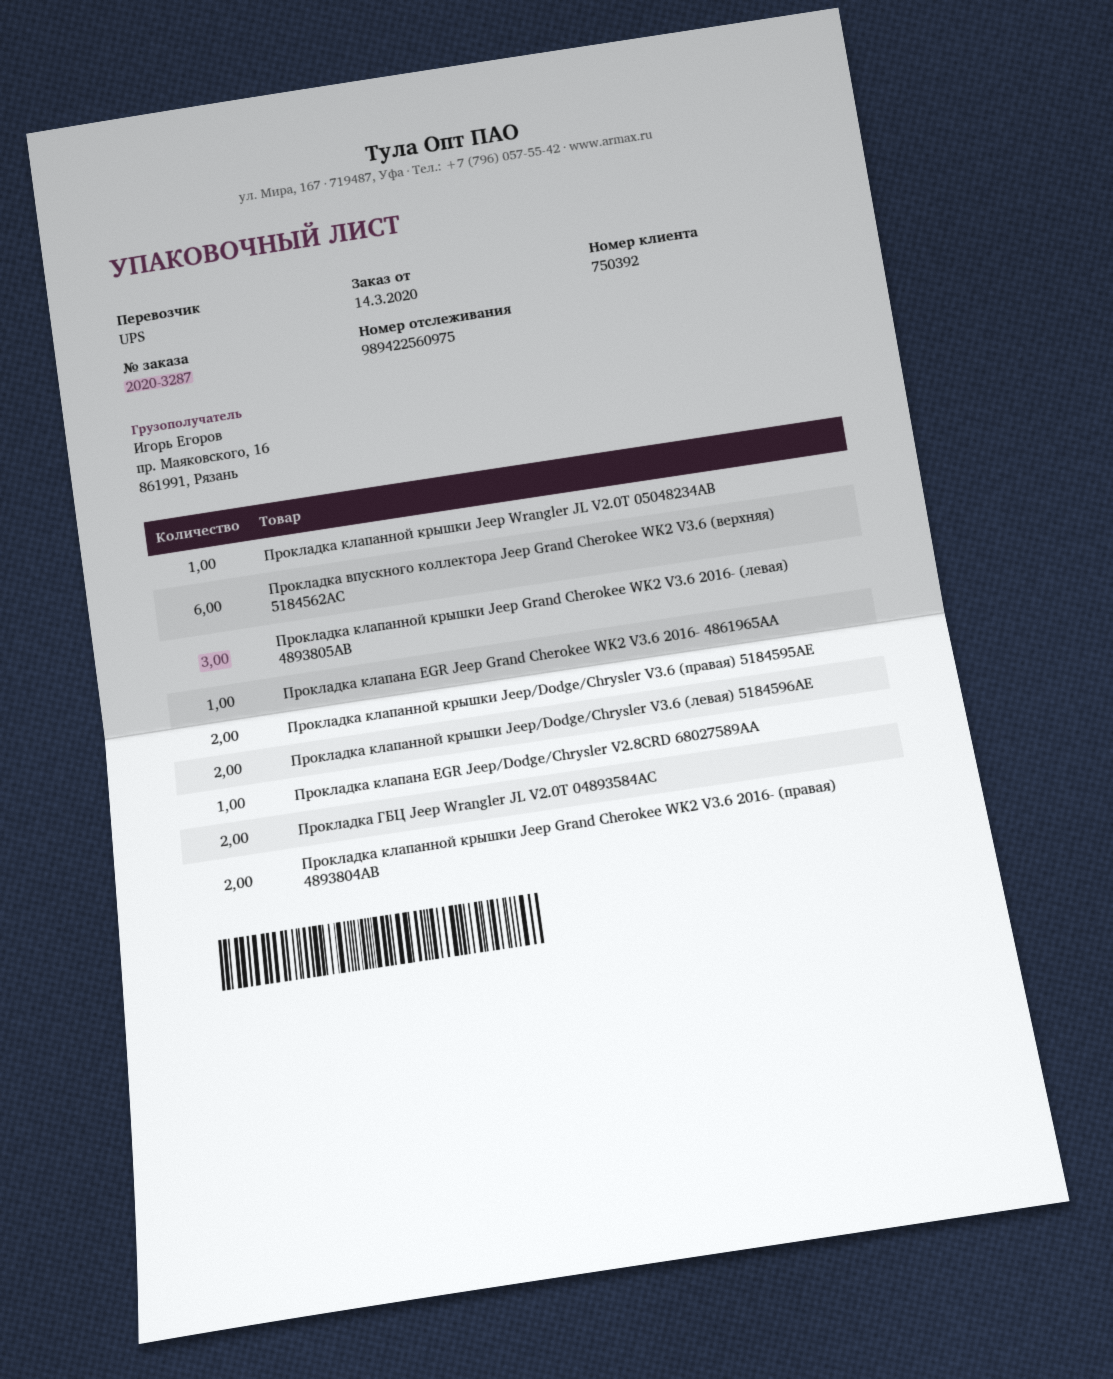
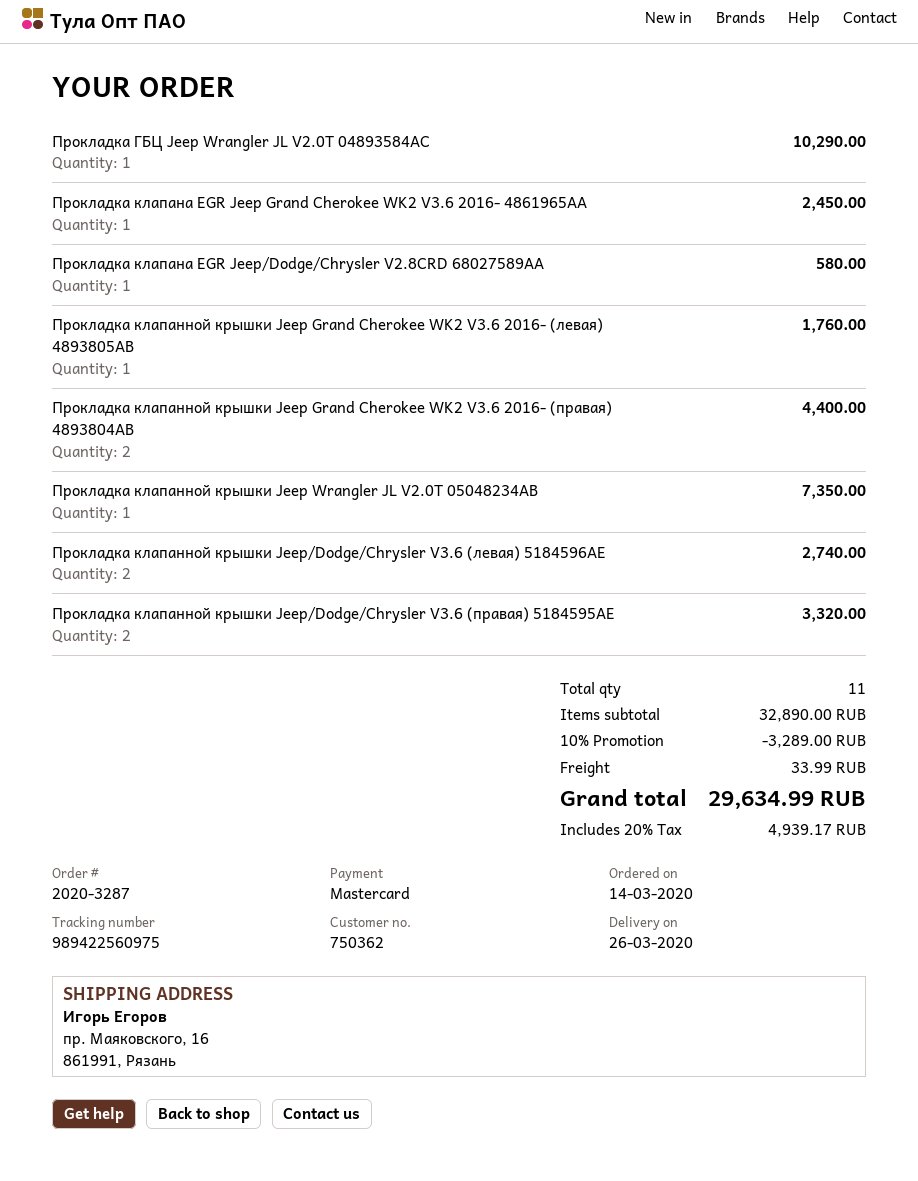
customer number: 750392 -> 750362
Прокладка впускного коллектора Jeep Grand Cherokee WK2 V3.6 (верхняя) 5184562AC: 6 -> none
Прокладка клапанной крышки Jeep Grand Cherokee WK2 V3.6 2016- (левая) 4893805AB: 3 -> 1
Прокладка ГБЦ Jeep Wrangler JL V2.0T 04893584AC: 2 -> 1

